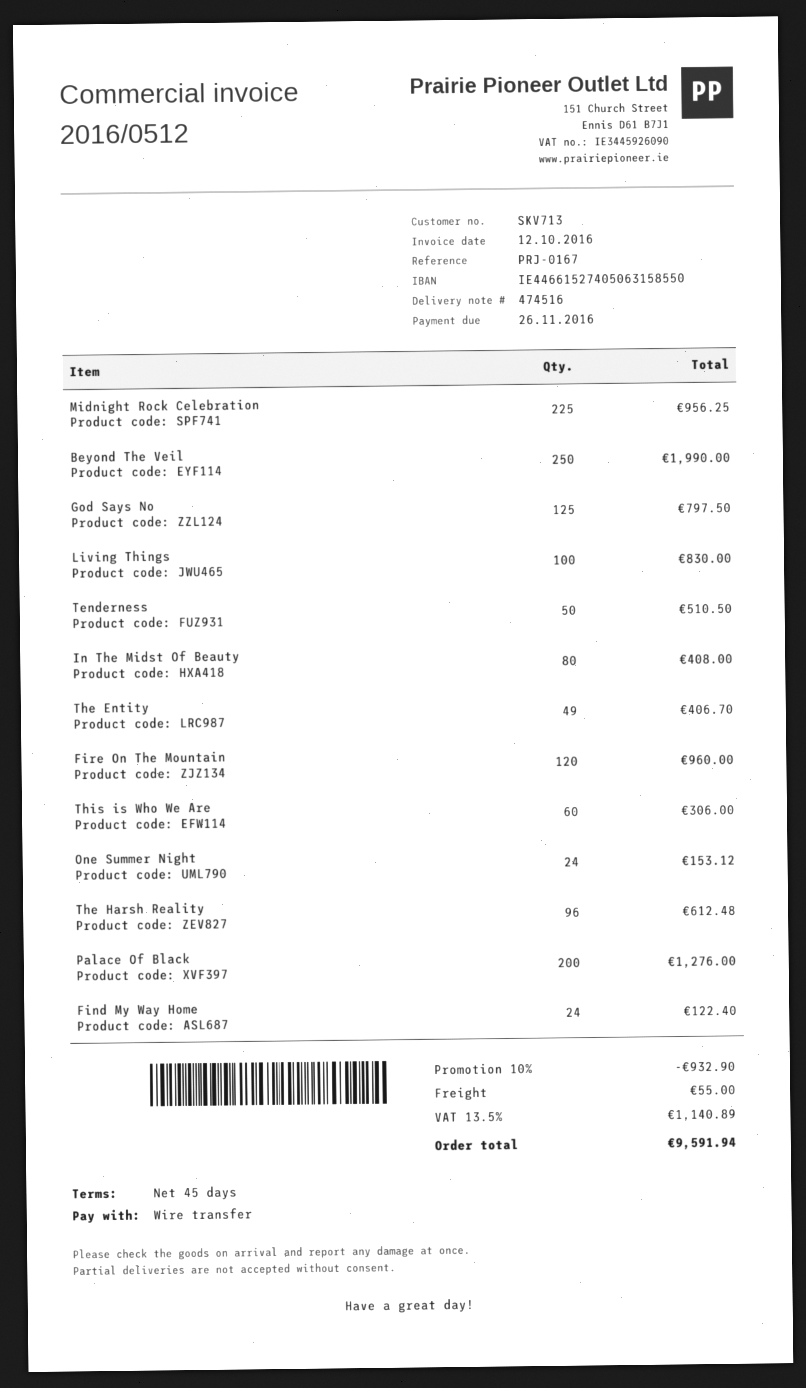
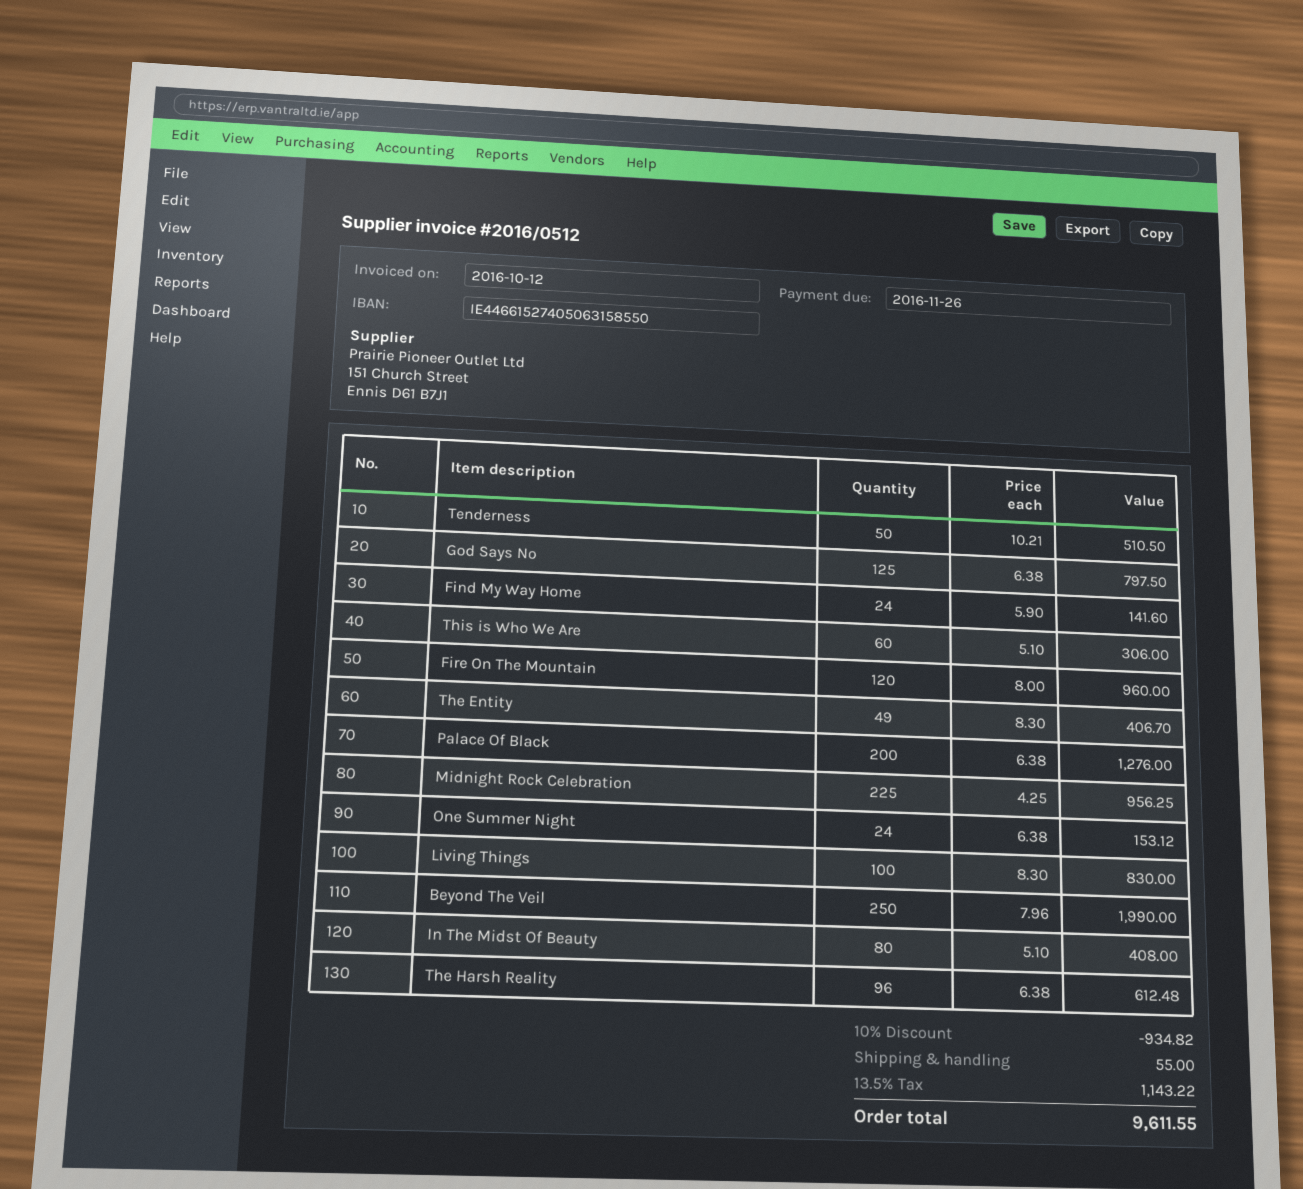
Find My Way Home: 24 for 122.40 -> 24 for 141.60
discount: 10% = 932.90 -> 10% = 934.82
tax: 13.5% = 1140.89 -> 13.5% = 1143.22
total: 9591.94 -> 9611.55

